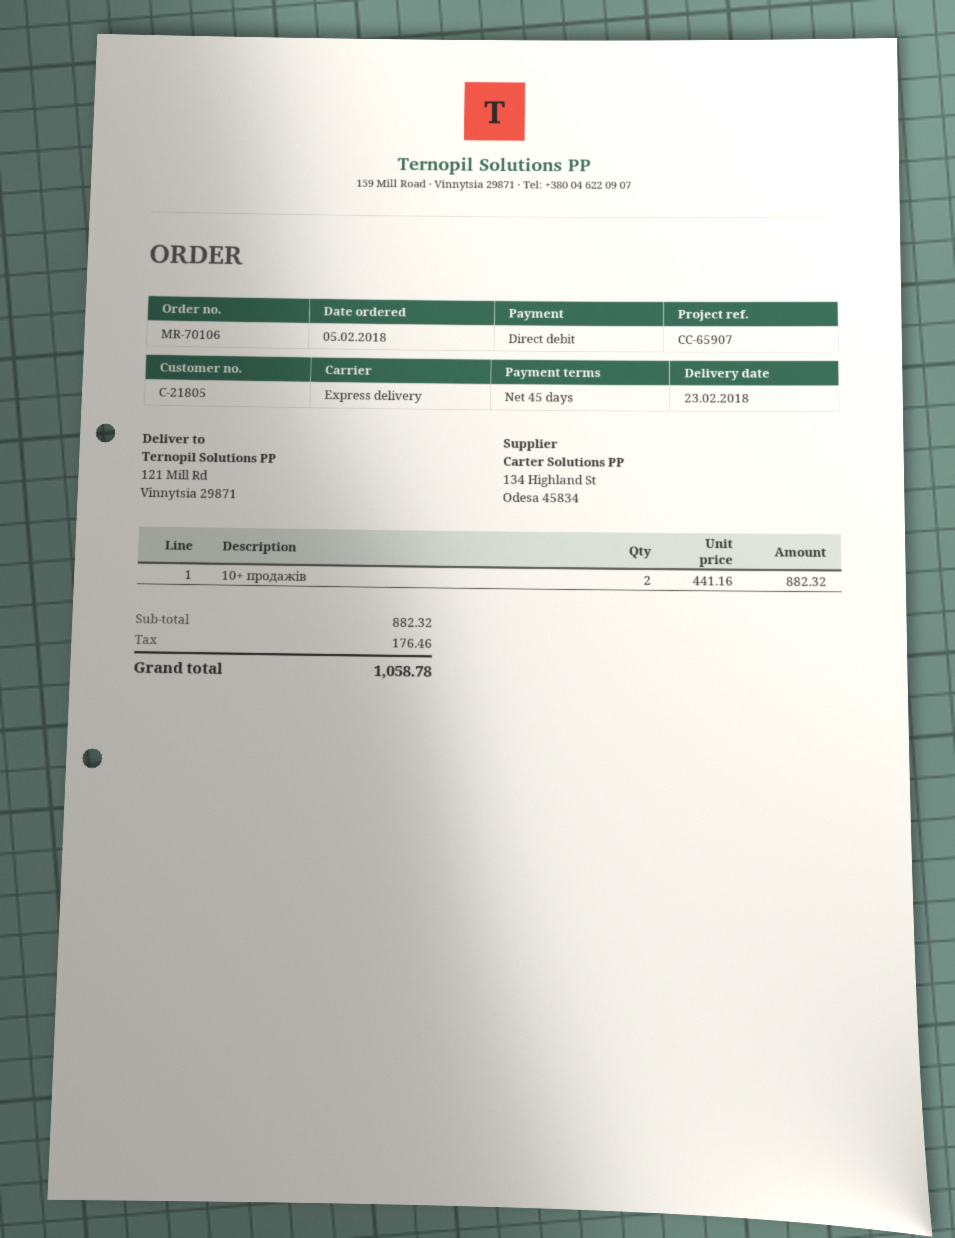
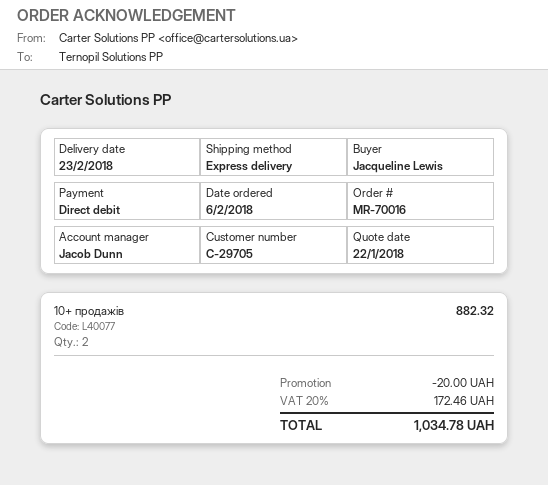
order number: MR-70106 -> MR-70016
order date: 2018-02-05 -> 2018-02-06
customer number: C-21805 -> C-29705
discount: none -> 20.00
tax: 176.46 -> 172.46
total: 1058.78 -> 1034.78

